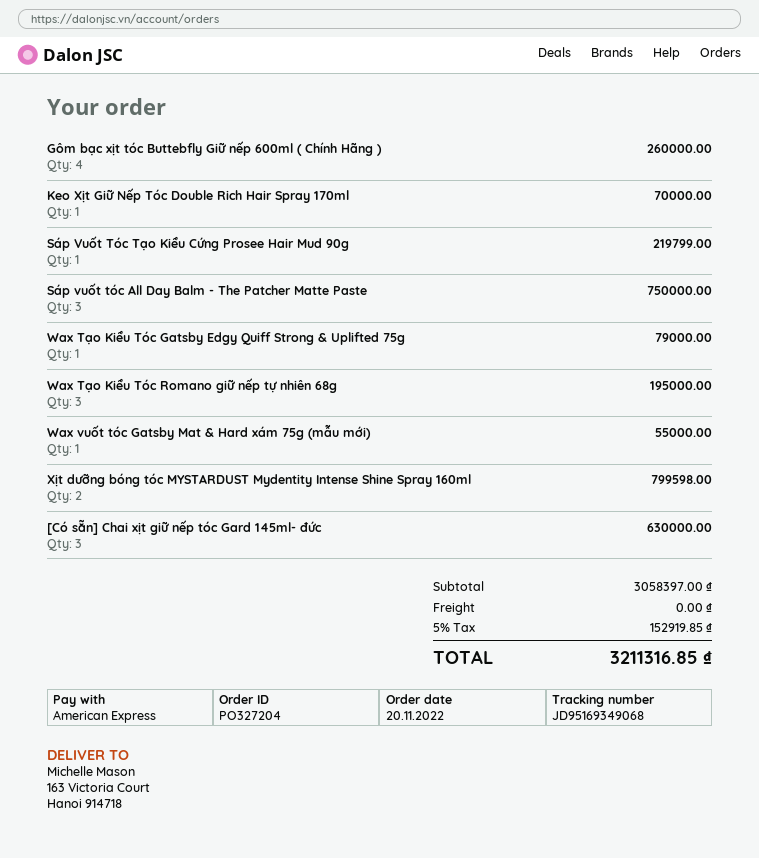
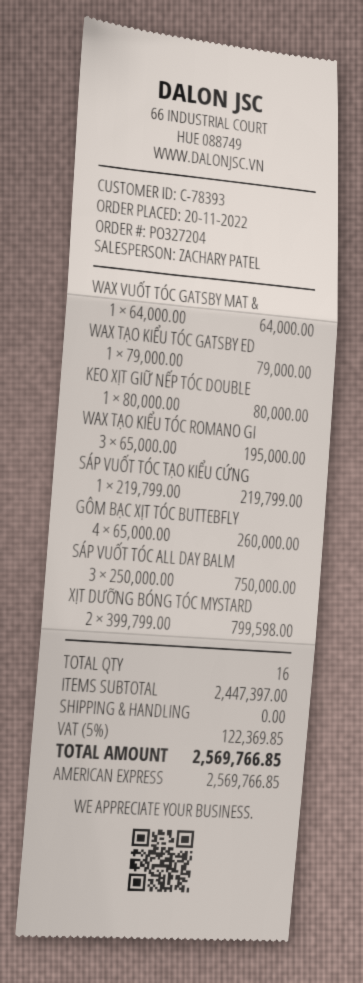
Keo Xịt Giữ Nếp Tóc Double Rich Hair Spray 170ml: 1 for 70000.00 -> 1 for 80000.00
Wax vuốt tóc Gatsby Mat & Hard xám 75g (mẫu mới): 1 for 55000.00 -> 1 for 64000.00
[Có sẵn] Chai xịt giữ nếp tóc Gard 145ml- đức: 3 for 630000.00 -> none
subtotal: 3058397.00 -> 2447397.00
tax: 5% = 152919.85 -> 5% = 122369.85
total: 3211316.85 -> 2569766.85

